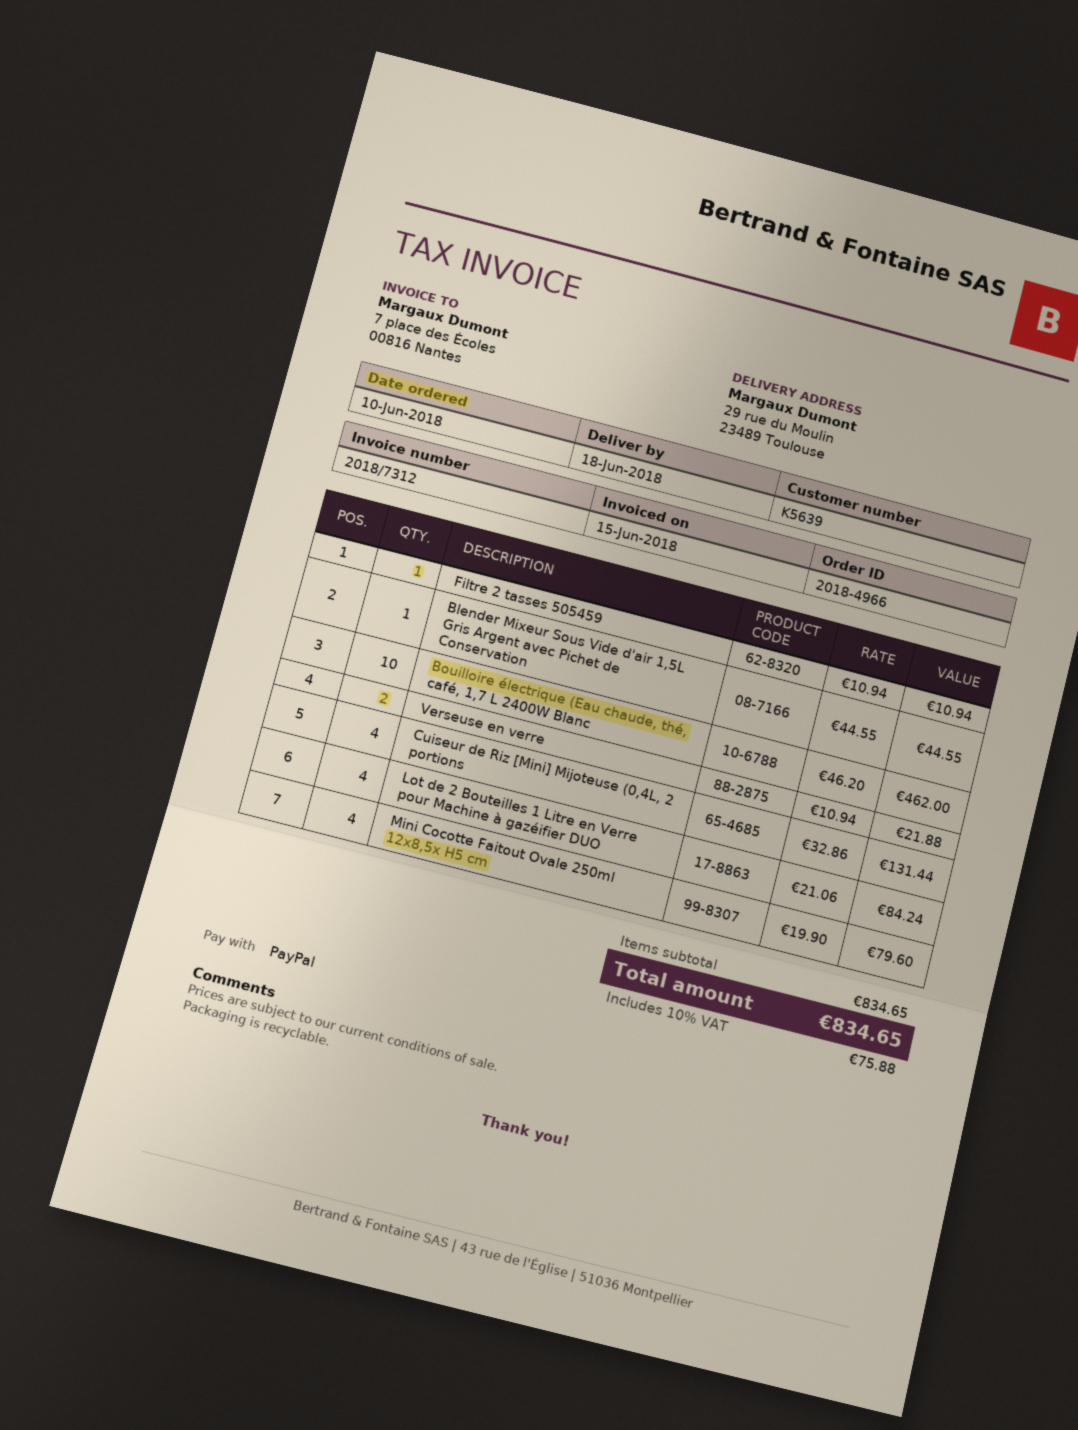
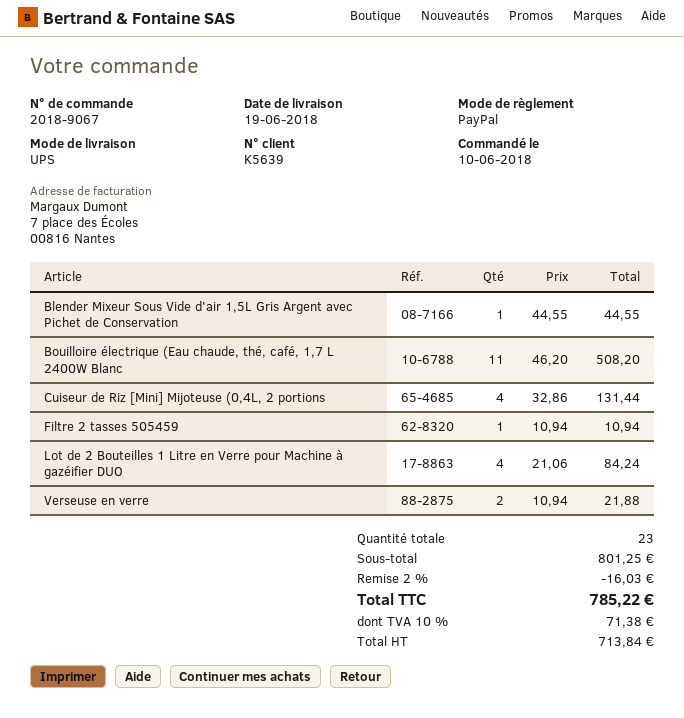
order number: 2018-4966 -> 2018-9067
delivery date: 2018-06-18 -> 2018-06-19
Bouilloire électrique (Eau chaude, thé, café, 1,7 L 2400W Blanc: 10 x 46.20 = 462.00 -> 11 x 46.20 = 508.20
Mini Cocotte Faitout Ovale 250ml 12x8,5x H5 cm: 4 x 19.90 = 79.60 -> none
subtotal: 834.65 -> 801.25
discount: none -> 2% = 16.03
tax: 10% = 75.88 -> 10% = 71.38
total: 834.65 -> 785.22

